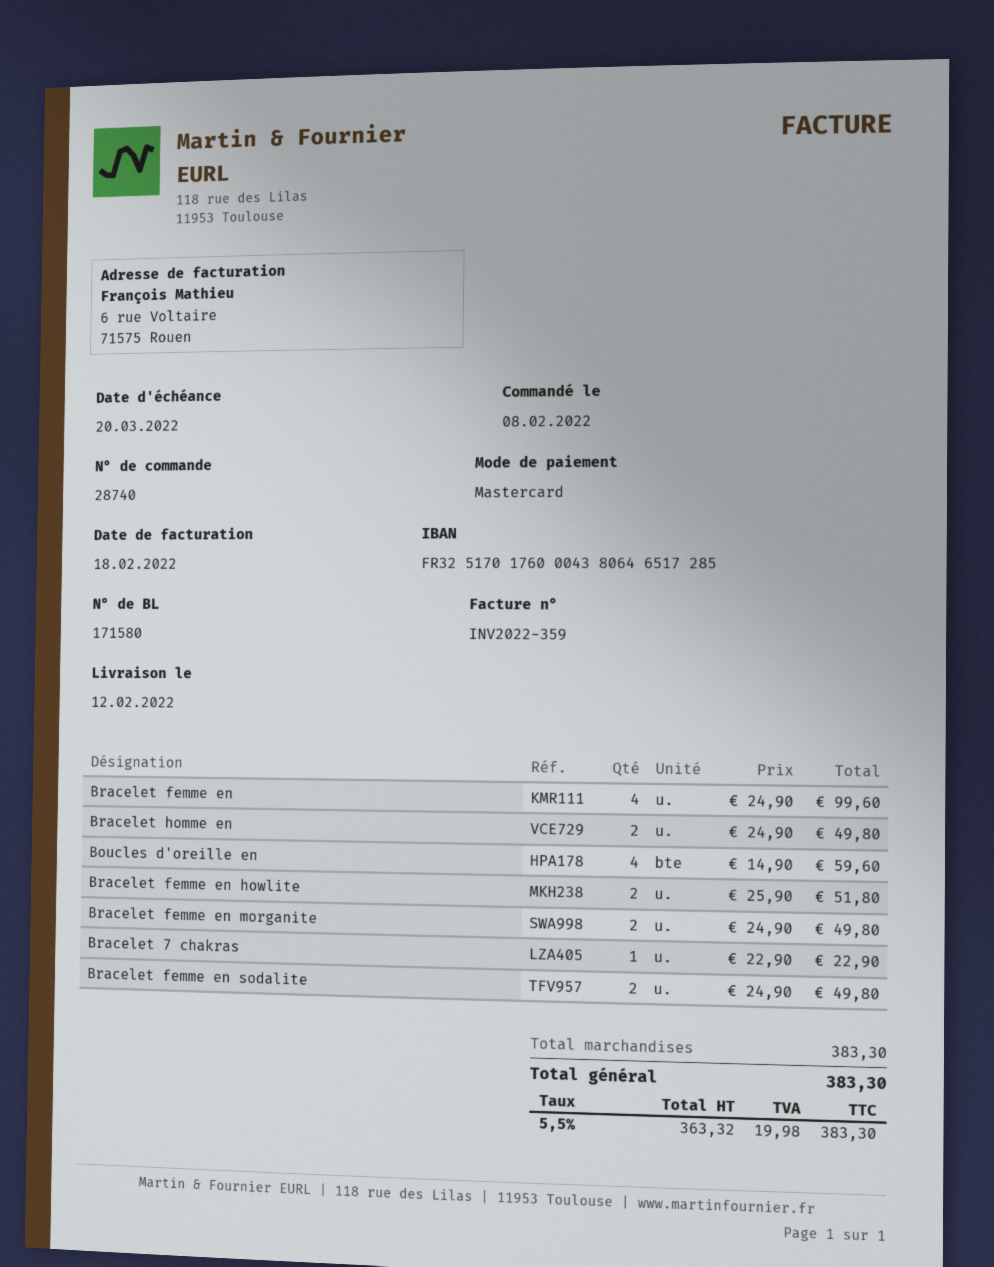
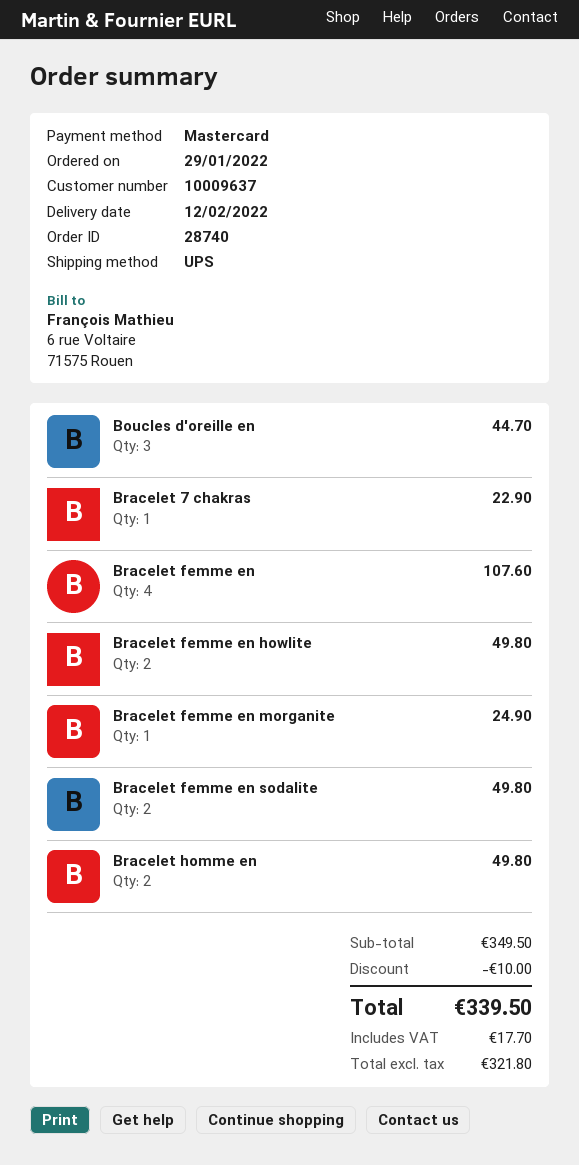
order date: 2022-02-08 -> 2022-01-29
Bracelet femme en: 4 for 99.60 -> 4 for 107.60
Boucles d'oreille en: 4 for 59.60 -> 3 for 44.70
Bracelet femme en howlite: 2 for 51.80 -> 2 for 49.80
Bracelet femme en morganite: 2 for 49.80 -> 1 for 24.90
subtotal: 383.30 -> 349.50
discount: none -> 10.00
net: 363.32 -> 321.80
tax: 19.98 -> 17.70
total: 383.30 -> 339.50

